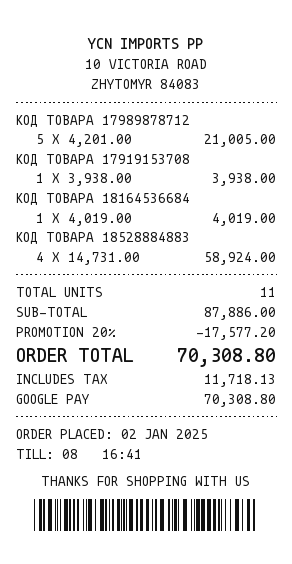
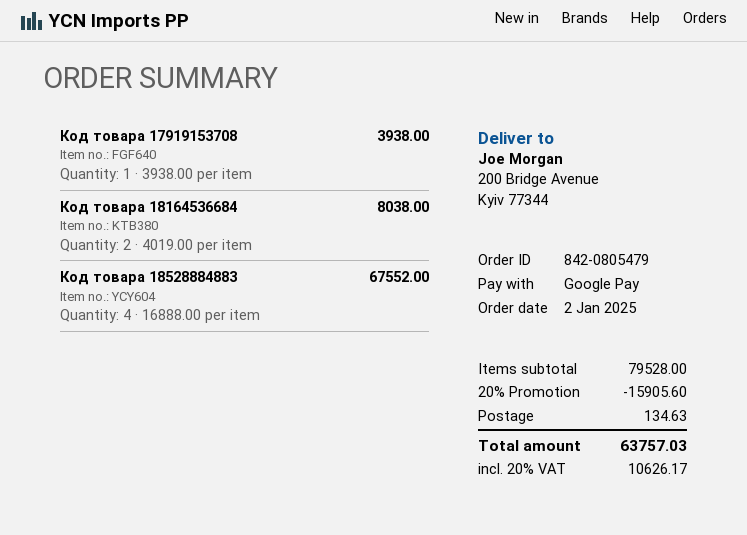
КОД ТОВАРА 17989878712: 5 x 4201.00 = 21005.00 -> none
КОД ТОВАРА 18164536684: 1 x 4019.00 = 4019.00 -> 2 x 4019.00 = 8038.00
КОД ТОВАРА 18528884883: 4 x 14731.00 = 58924.00 -> 4 x 16888.00 = 67552.00
subtotal: 87886.00 -> 79528.00
discount: 20% = 17577.20 -> 20% = 15905.60
shipping: none -> 134.63
tax: 11718.13 -> 10626.17
total: 70308.80 -> 63757.03

